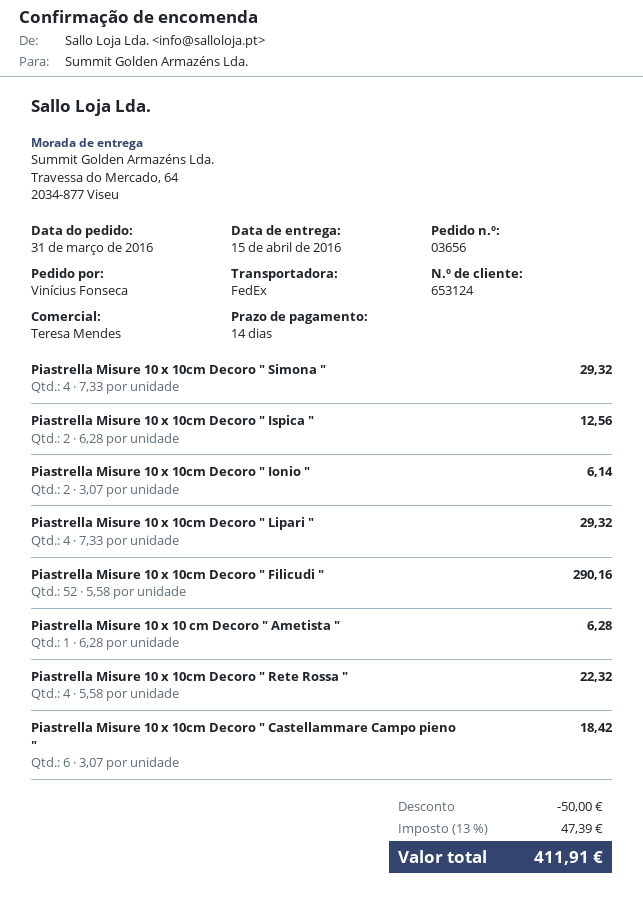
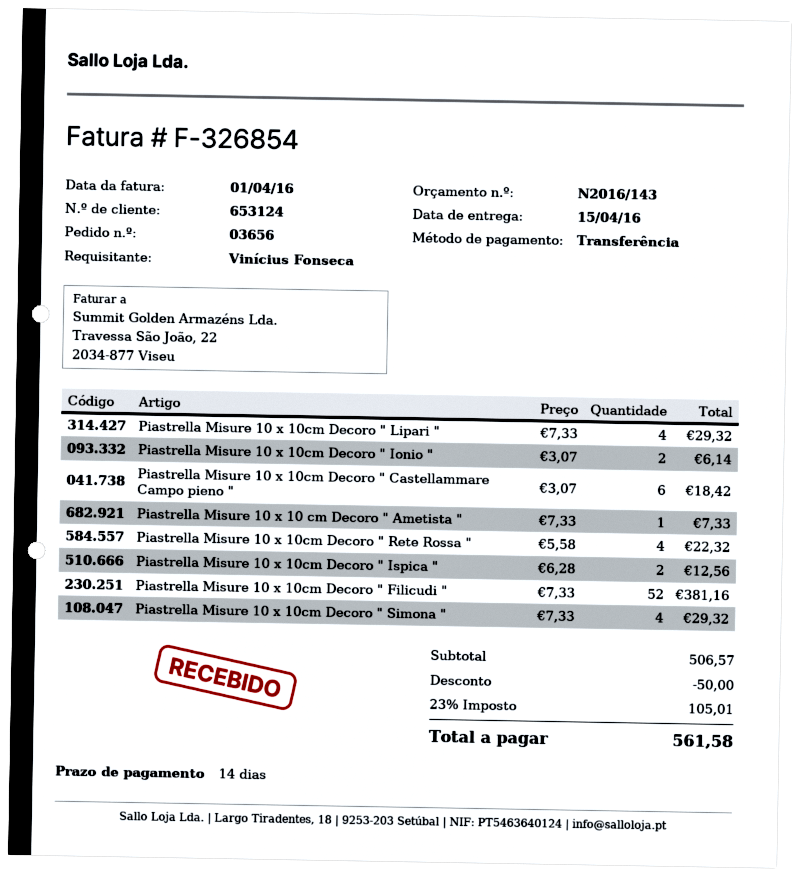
Piastrella Misure 10 x 10cm Decoro " Filicudi ": 52 x 5.58 = 290.16 -> 52 x 7.33 = 381.16
Piastrella Misure 10 x 10 cm Decoro " Ametista ": 1 x 6.28 = 6.28 -> 1 x 7.33 = 7.33
tax: 13% = 47.39 -> 23% = 105.01
total: 411.91 -> 561.58

